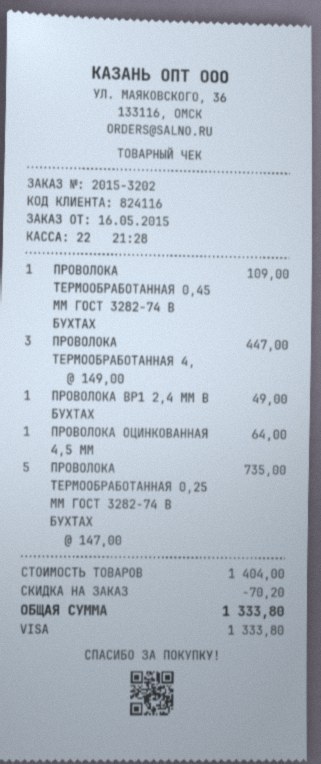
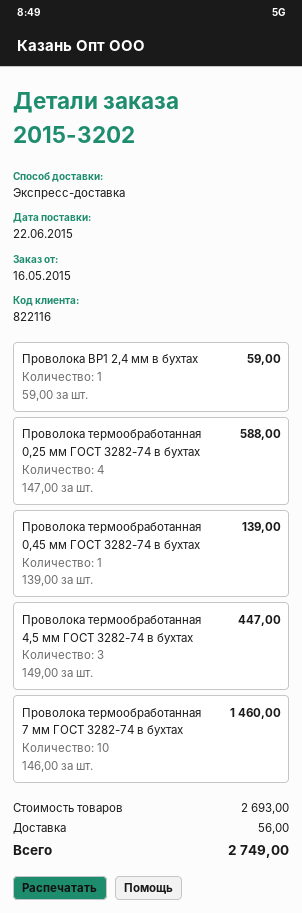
customer number: 824116 -> 822116
ПРОВОЛОКА ТЕРМООБРАБОТАННАЯ 0,45 ММ ГОСТ 3282-74 В БУХТАХ: 1 x 109.00 = 109.00 -> 1 x 139.00 = 139.00
ПРОВОЛОКА ВР1 2,4 ММ В БУХТАХ: 1 x 49.00 = 49.00 -> 1 x 59.00 = 59.00
ПРОВОЛОКА ОЦИНКОВАННАЯ 4,5 ММ: 1 x 64.00 = 64.00 -> none
ПРОВОЛОКА ТЕРМООБРАБОТАННАЯ 0,25 ММ ГОСТ 3282-74 В БУХТАХ: 5 x 147.00 = 735.00 -> 4 x 147.00 = 588.00
Проволока термообработанная 7 мм ГОСТ 3282-74 в бухтах: none -> 10 x 146.00 = 1460.00
subtotal: 1404.00 -> 2693.00
discount: 70.20 -> none
shipping: none -> 56.00
total: 1333.80 -> 2749.00

